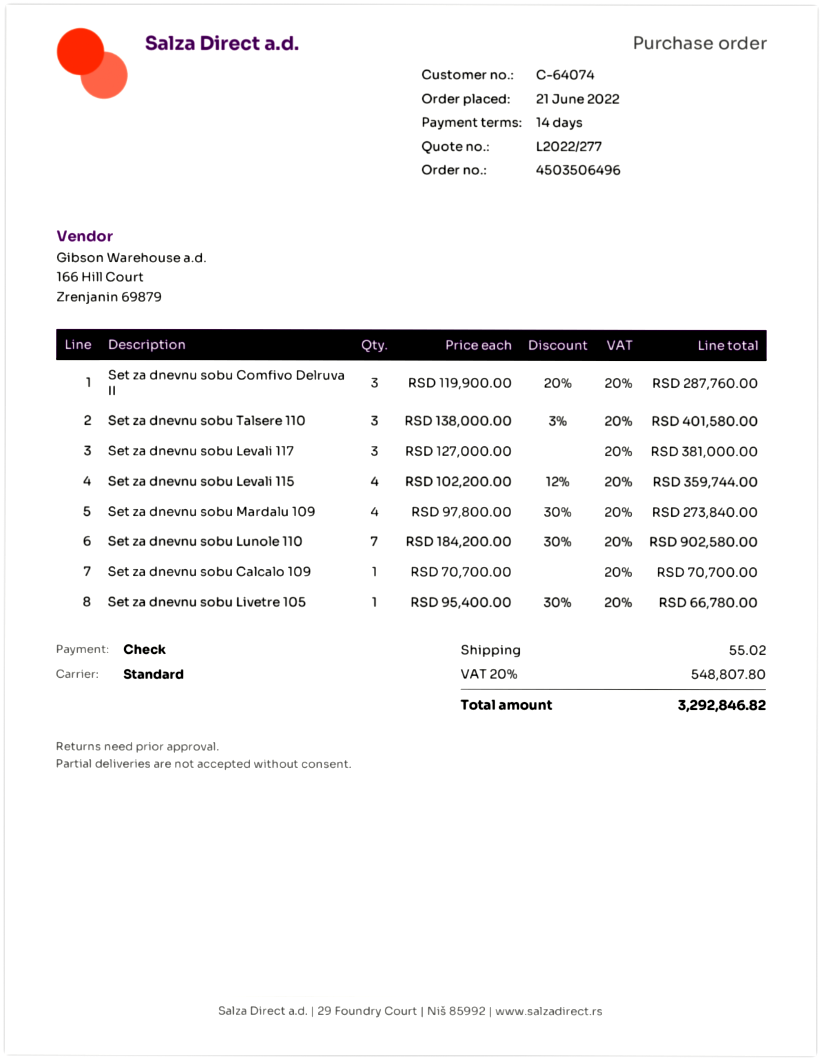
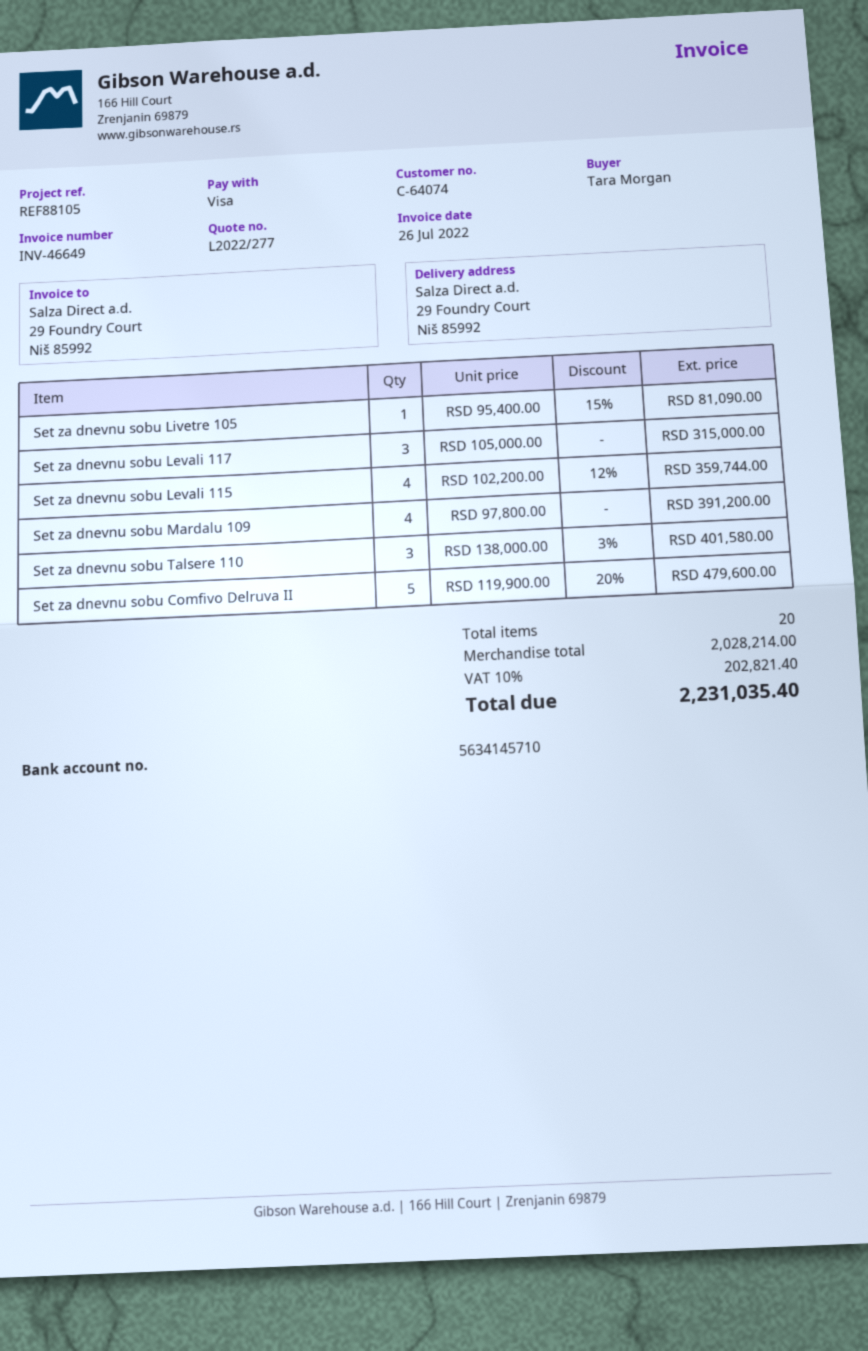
payment method: cheque -> Visa
Set za dnevnu sobu Comfivo Delruva II: 3 x 119900.00 - 20% = 287760.00 -> 5 x 119900.00 - 20% = 479600.00
Set za dnevnu sobu Levali 117: 3 x 127000.00 = 381000.00 -> 3 x 105000.00 = 315000.00
Set za dnevnu sobu Mardalu 109: 4 x 97800.00 - 30% = 273840.00 -> 4 x 97800.00 = 391200.00
Set za dnevnu sobu Lunole 110: 7 x 184200.00 - 30% = 902580.00 -> none
Set za dnevnu sobu Calcalo 109: 1 x 70700.00 = 70700.00 -> none
Set za dnevnu sobu Livetre 105: 1 x 95400.00 - 30% = 66780.00 -> 1 x 95400.00 - 15% = 81090.00
shipping: 55.02 -> none
tax: 20% = 548807.80 -> 10% = 202821.40
total: 3292846.82 -> 2231035.40

